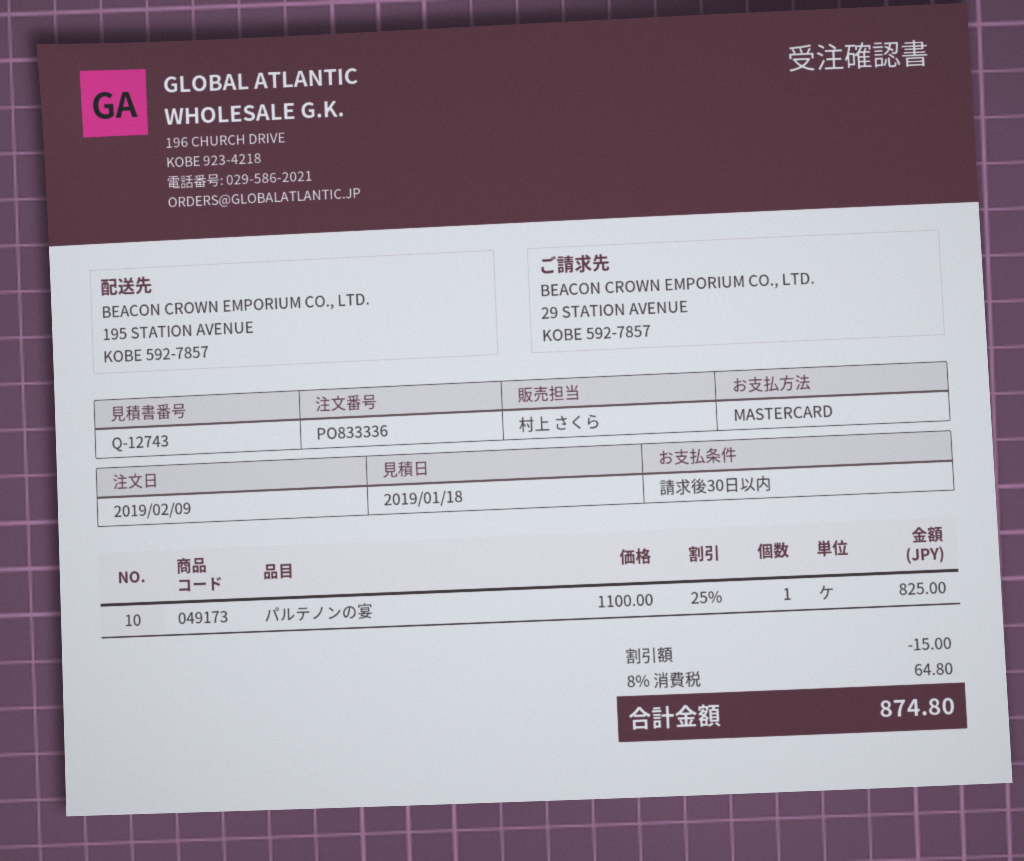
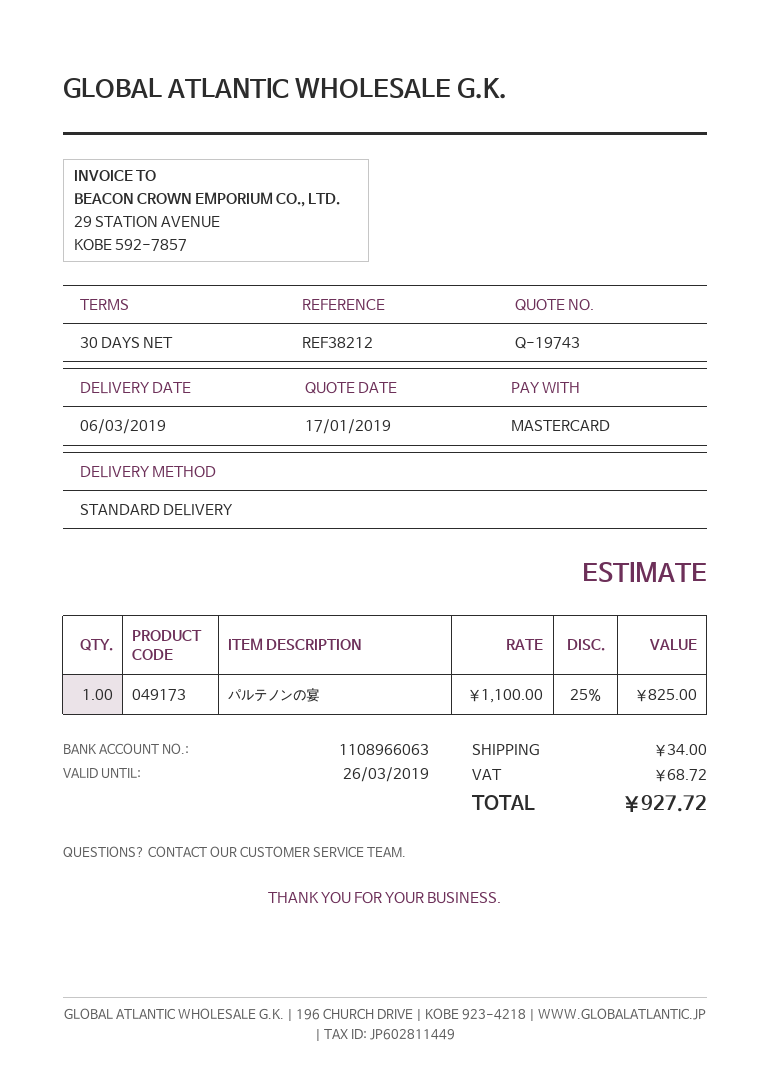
quote number: Q-12743 -> Q-19743
quote date: 2019-01-18 -> 2019-01-17
discount: 15.00 -> none
shipping: none -> 34.00
tax: 64.80 -> 68.72
total: 874.80 -> 927.72

